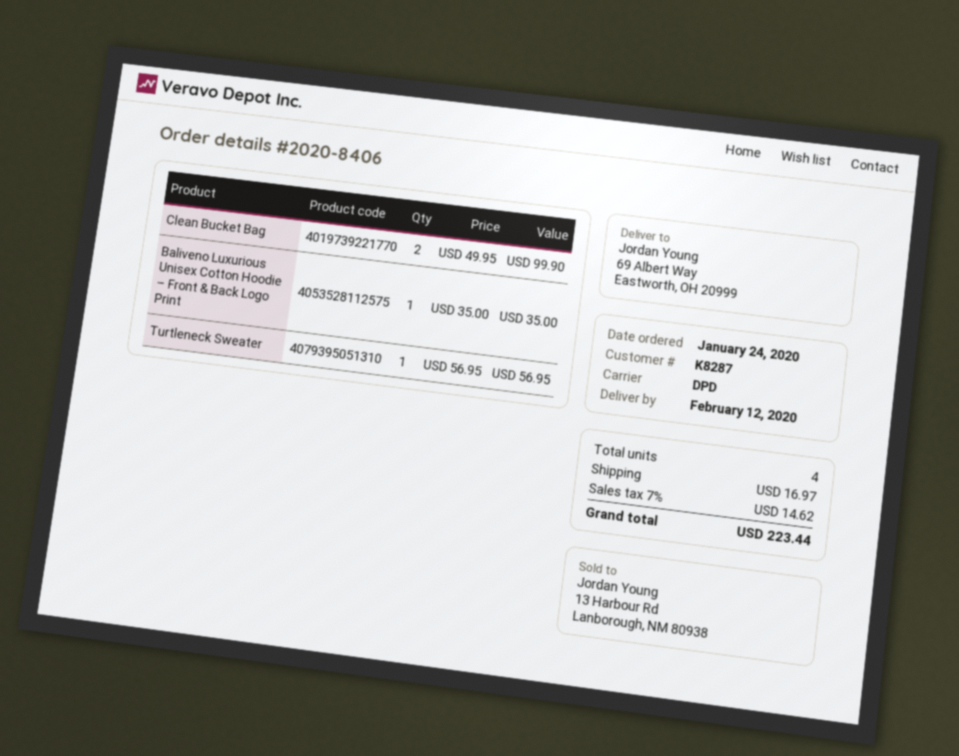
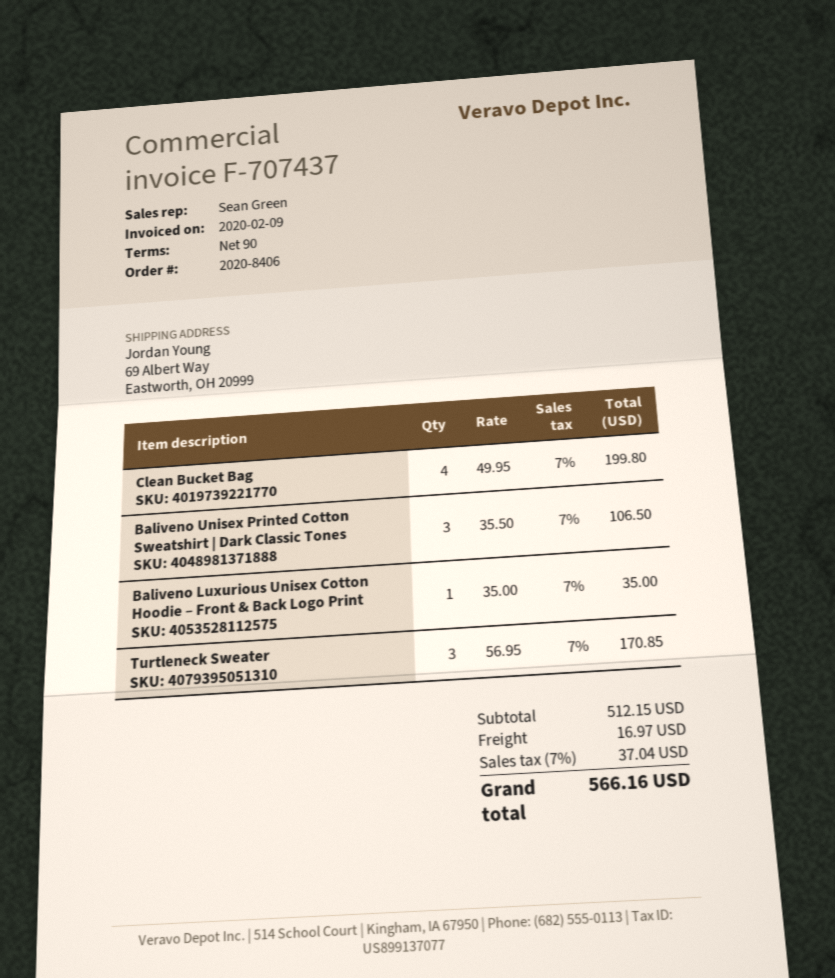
Clean Bucket Bag: 2 x 49.95 = 99.90 -> 4 x 49.95 = 199.80
Turtleneck Sweater: 1 x 56.95 = 56.95 -> 3 x 56.95 = 170.85
Baliveno Unisex Printed Cotton Sweatshirt | Dark Classic Tones: none -> 3 x 35.50 = 106.50
tax: 7% = 14.62 -> 7% = 37.04
total: 223.44 -> 566.16

